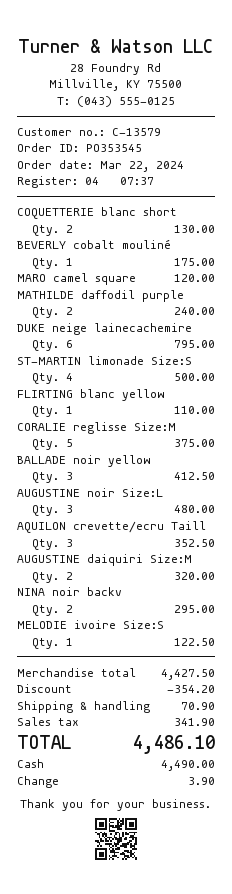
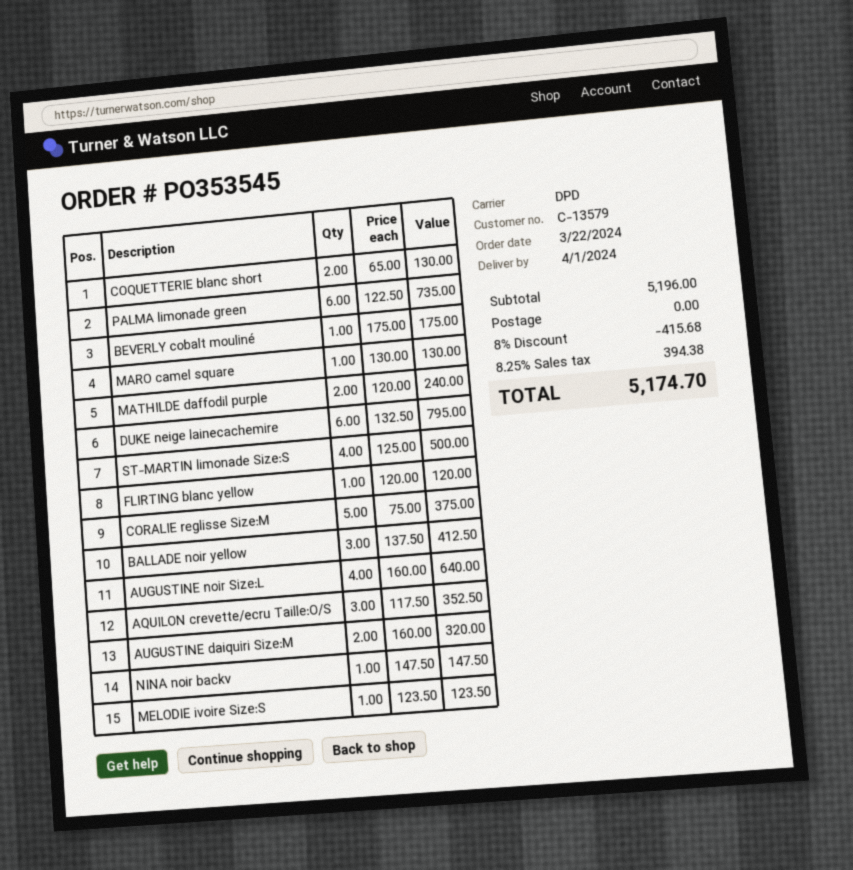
MARO camel square: 1 for 120.00 -> 1 for 130.00
FLIRTING blanc yellow: 1 for 110.00 -> 1 for 120.00
AUGUSTINE noir Size:L: 3 for 480.00 -> 4 for 640.00
NINA noir backv: 2 for 295.00 -> 1 for 147.50
MELODIE ivoire Size:S: 1 for 122.50 -> 1 for 123.50
PALMA limonade green: none -> 6 for 735.00
subtotal: 4427.50 -> 5196.00
discount: 354.20 -> 415.68
shipping: 70.90 -> 0.00
tax: 341.90 -> 394.38
total: 4486.10 -> 5174.70

